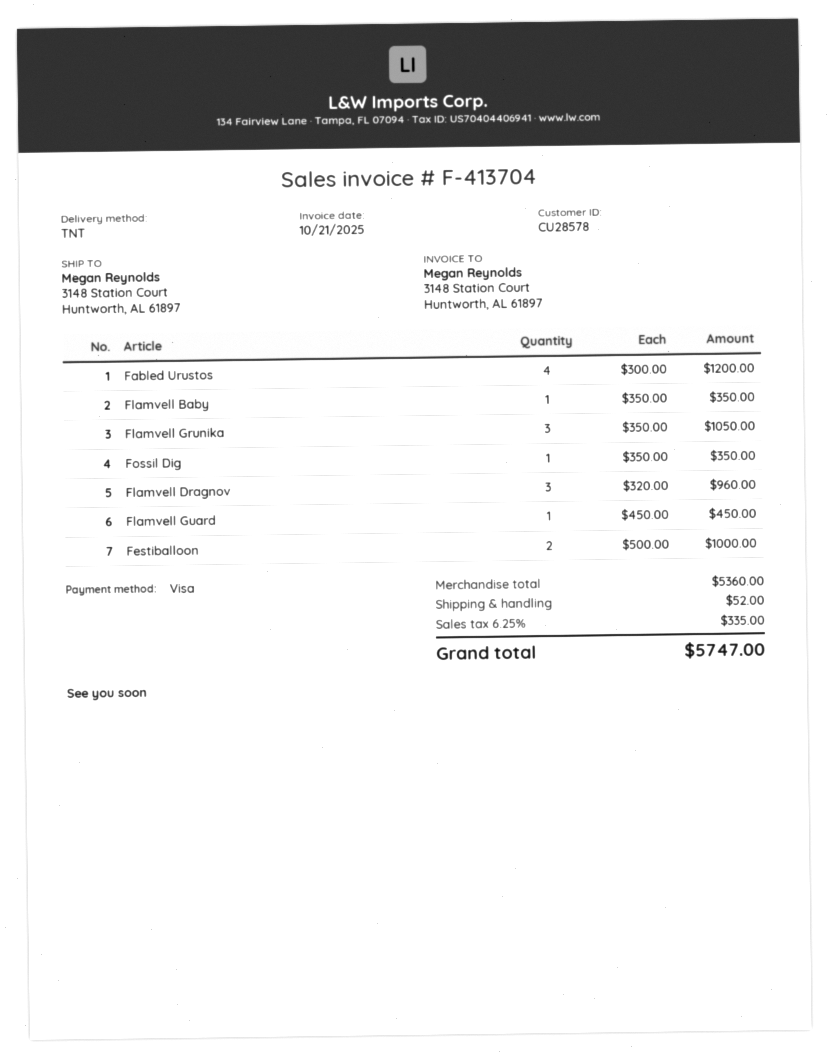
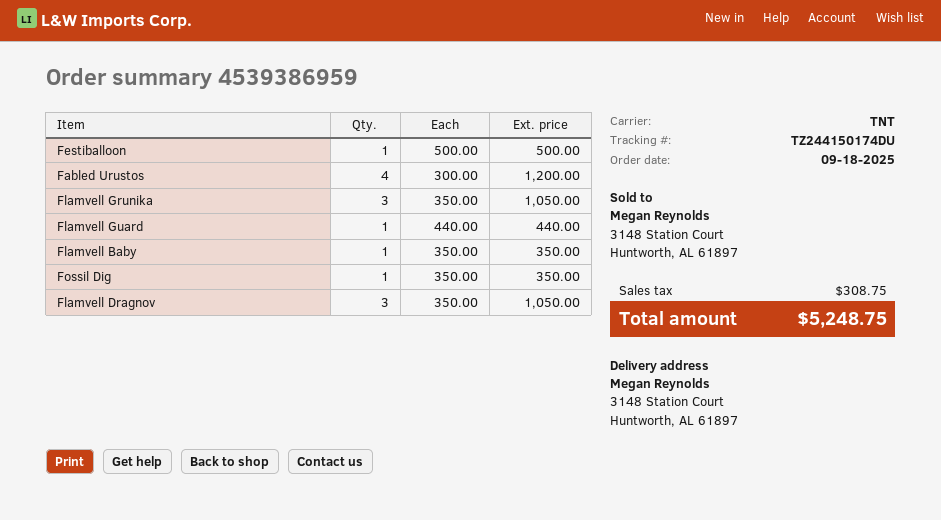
Flamvell Dragnov: 3 x 320.00 = 960.00 -> 3 x 350.00 = 1050.00
Flamvell Guard: 1 x 450.00 = 450.00 -> 1 x 440.00 = 440.00
Festiballoon: 2 x 500.00 = 1000.00 -> 1 x 500.00 = 500.00
shipping: 52.00 -> none
tax: 335.00 -> 308.75
total: 5747.00 -> 5248.75

